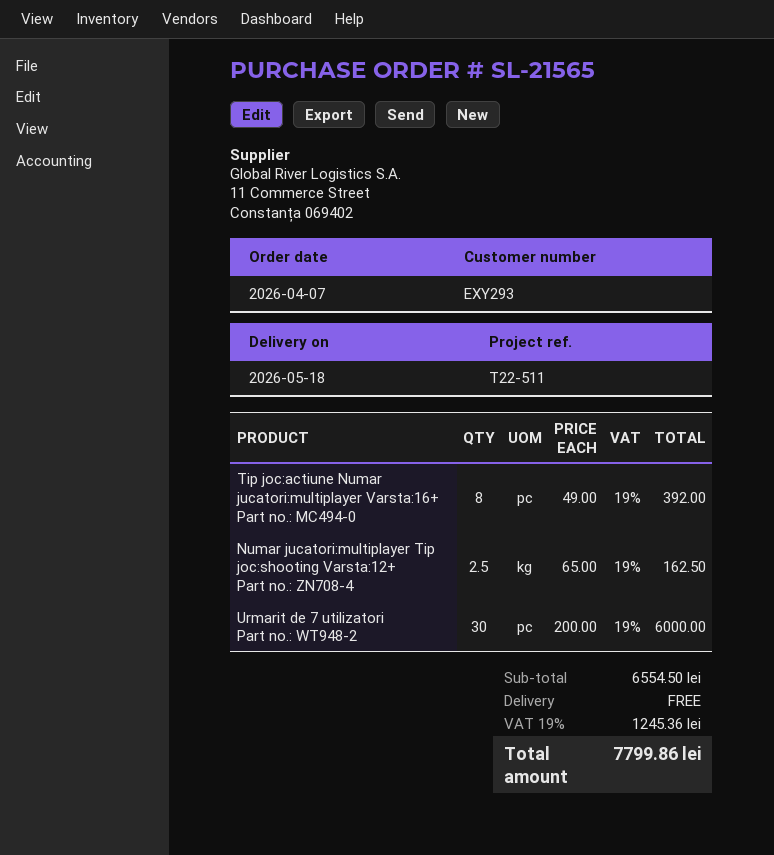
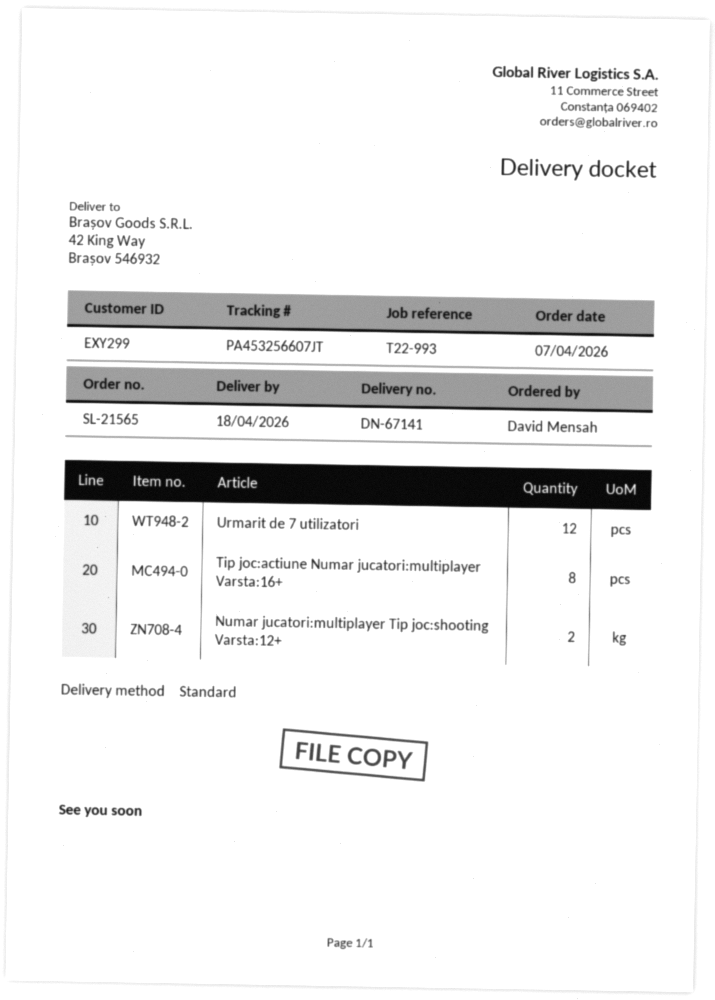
delivery date: 2026-05-18 -> 2026-04-18
customer number: EXY293 -> EXY299
reference: T22-511 -> T22-993
Numar jucatori:multiplayer Tip joc:shooting Varsta:12+: 2.5 -> 2
Urmarit de 7 utilizatori: 30 -> 12

